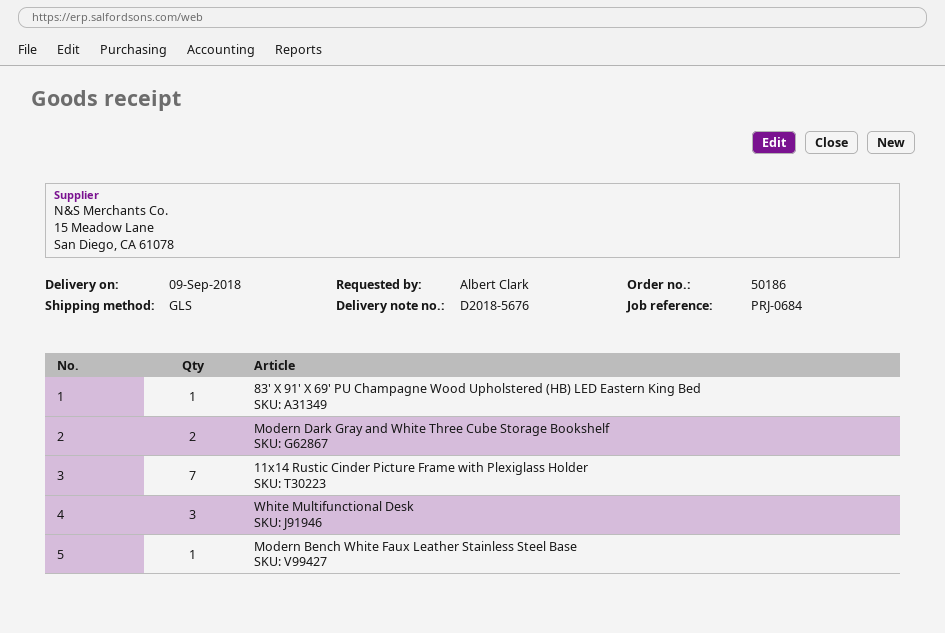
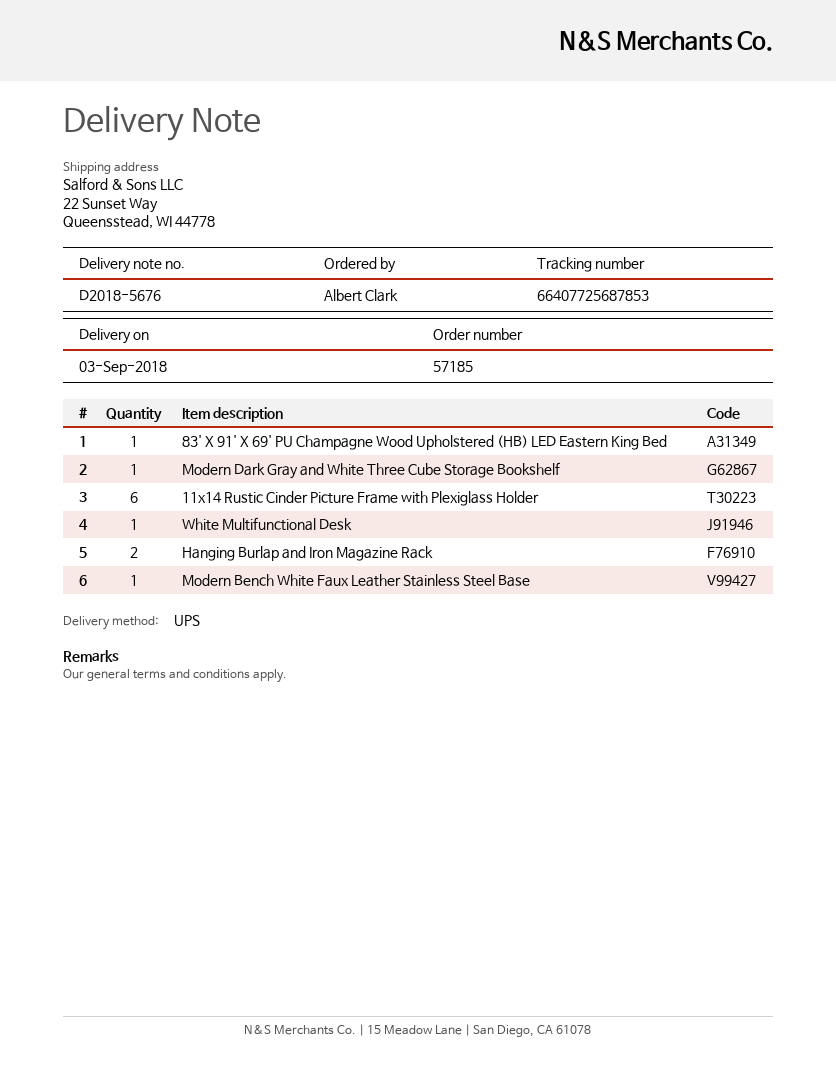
order number: 50186 -> 57185
delivery date: 2018-09-09 -> 2018-09-03
shipping method: GLS -> UPS
Modern Dark Gray and White Three Cube Storage Bookshelf: 2 -> 1
11x14 Rustic Cinder Picture Frame with Plexiglass Holder: 7 -> 6
White Multifunctional Desk: 3 -> 1
Hanging Burlap and Iron Magazine Rack: none -> 2

